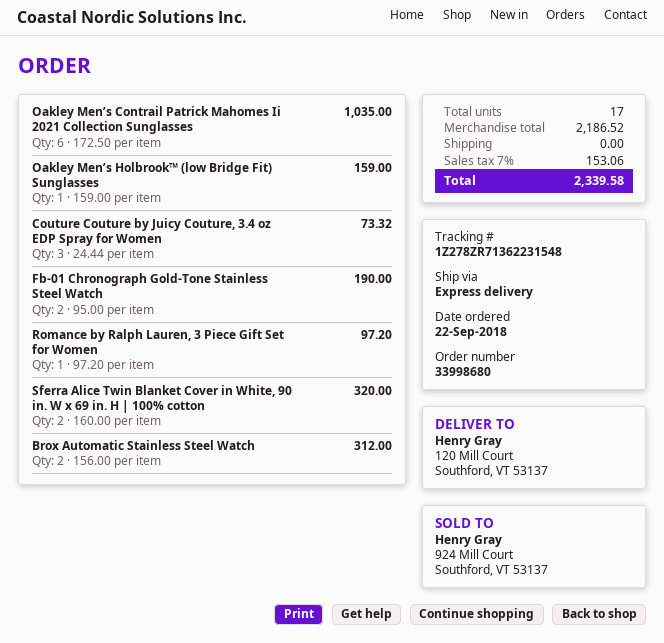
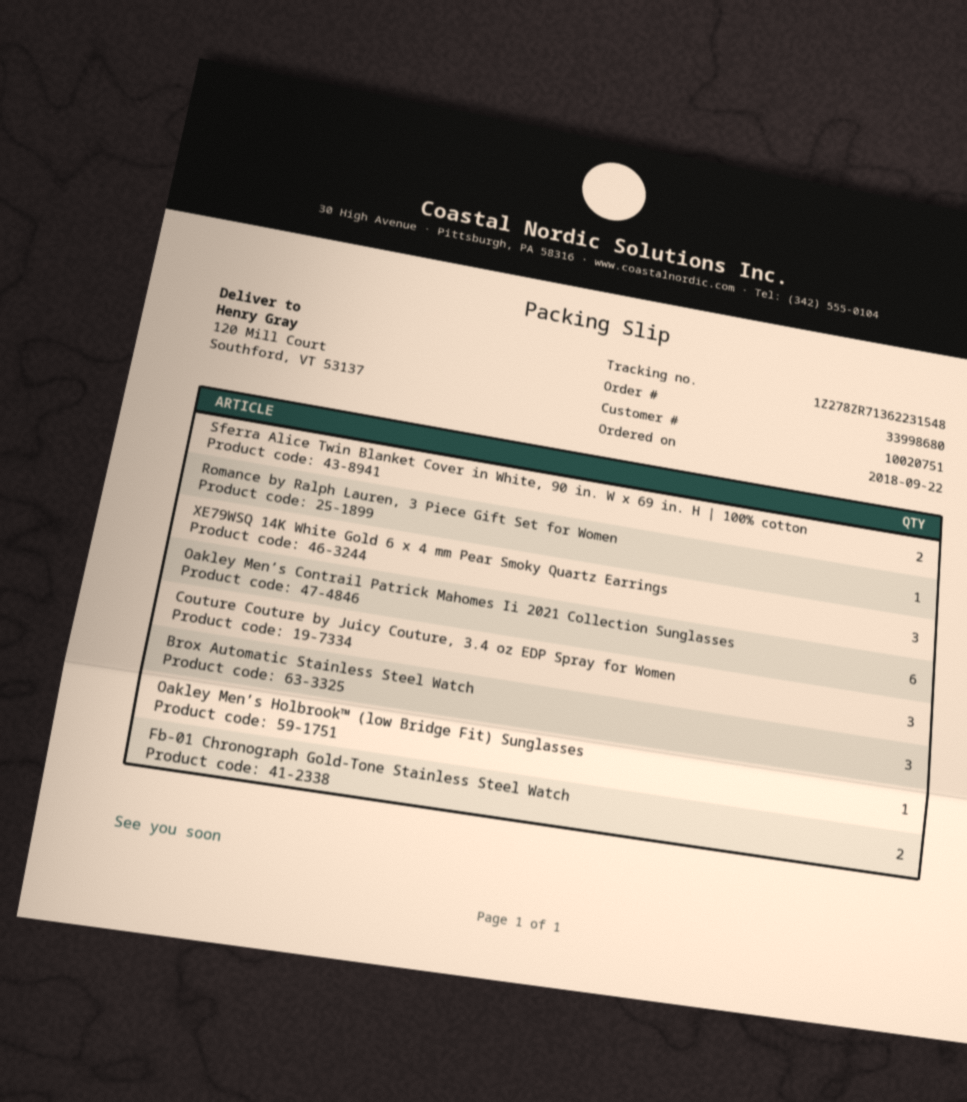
Brox Automatic Stainless Steel Watch: 2 -> 3
XE79WSQ 14K White Gold 6 x 4 mm Pear Smoky Quartz Earrings: none -> 3

